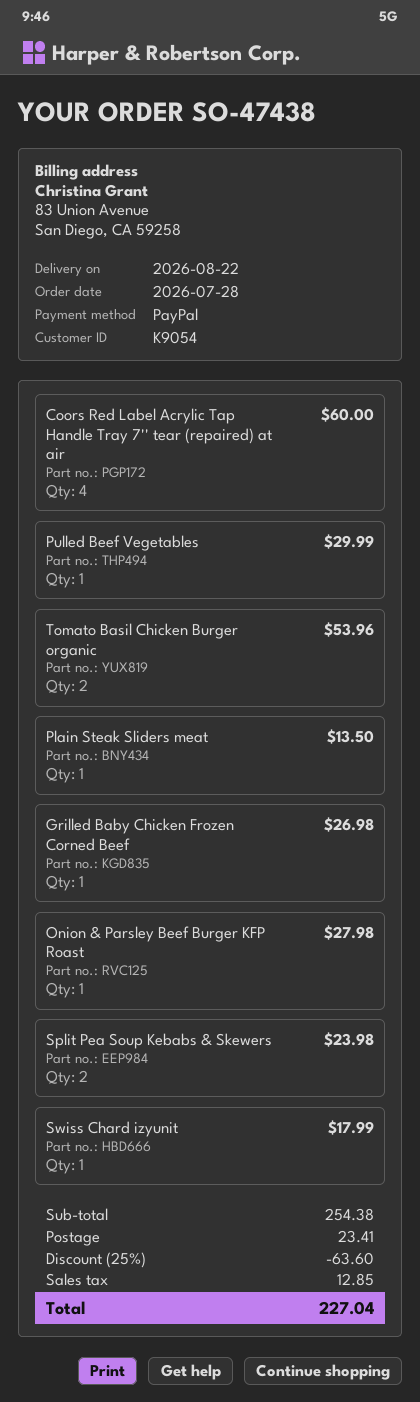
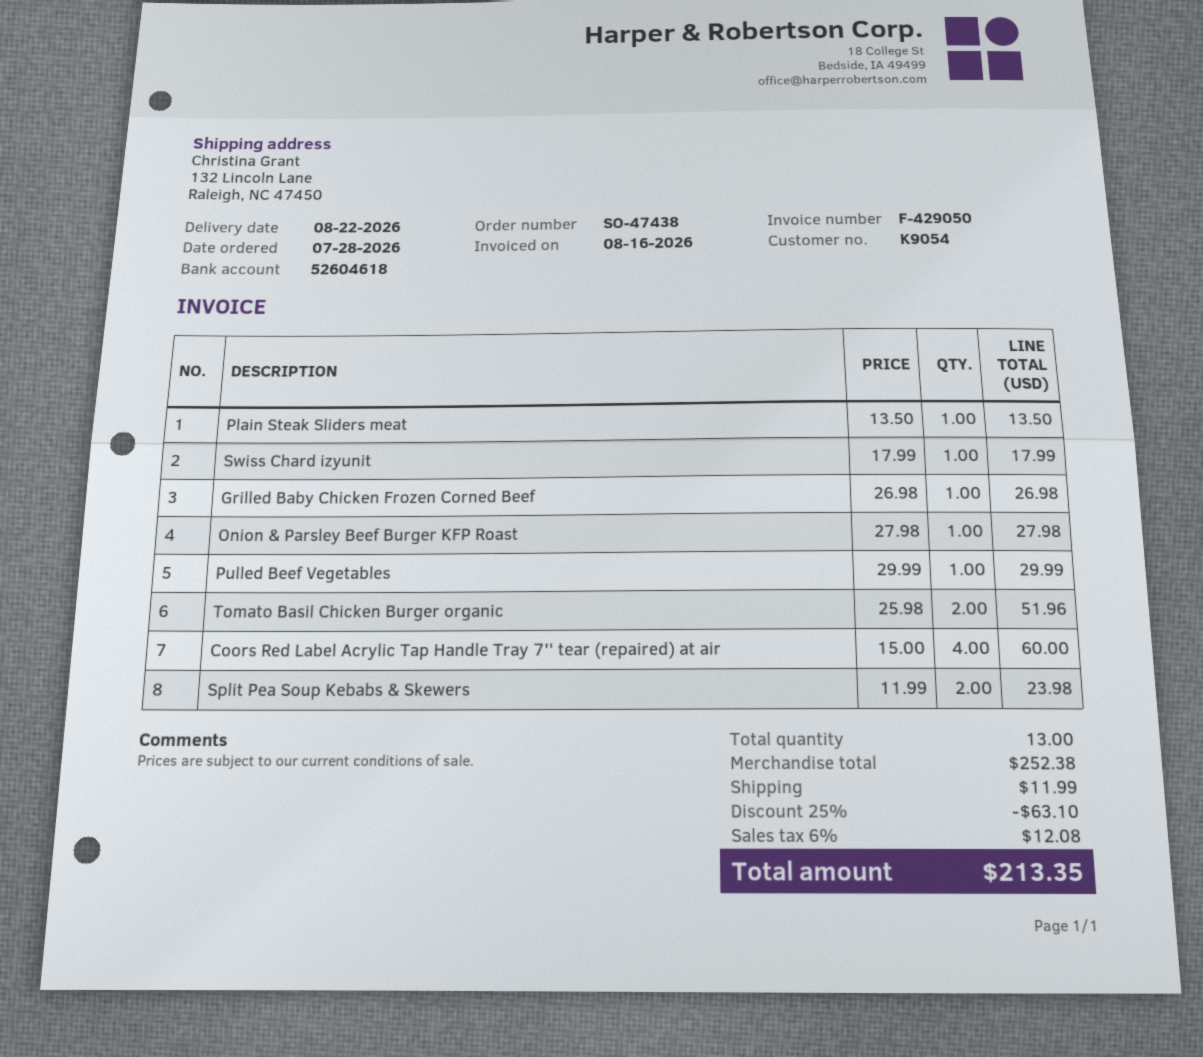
Tomato Basil Chicken Burger organic: 2 for 53.96 -> 2 for 51.96
subtotal: 254.38 -> 252.38
discount: 25% = 63.60 -> 25% = 63.10
shipping: 23.41 -> 11.99
tax: 12.85 -> 12.08
total: 227.04 -> 213.35

